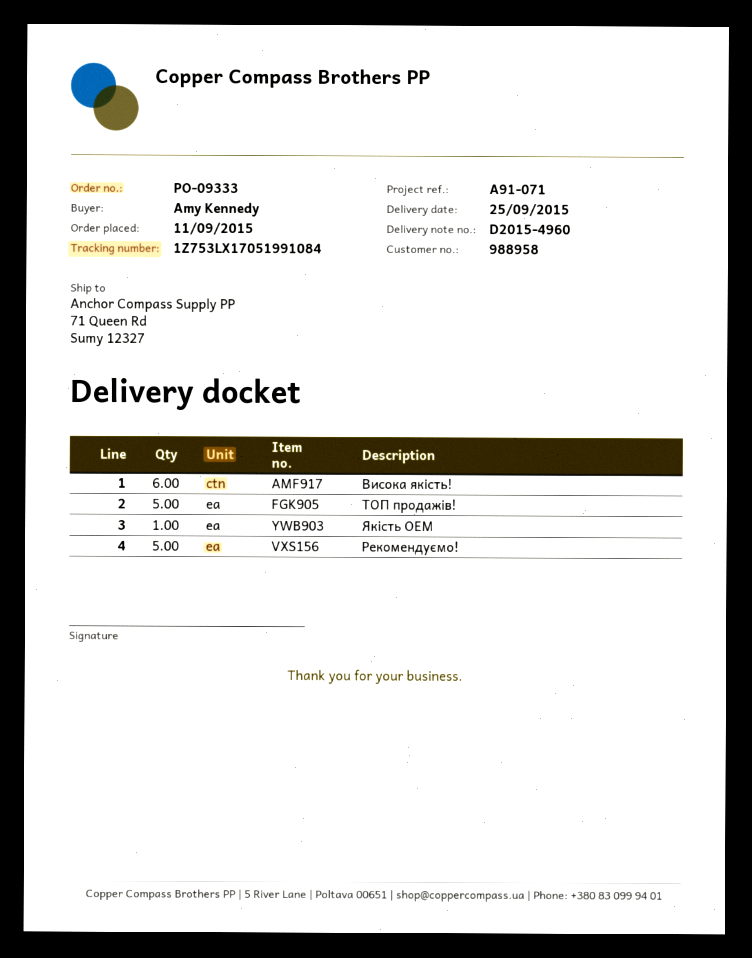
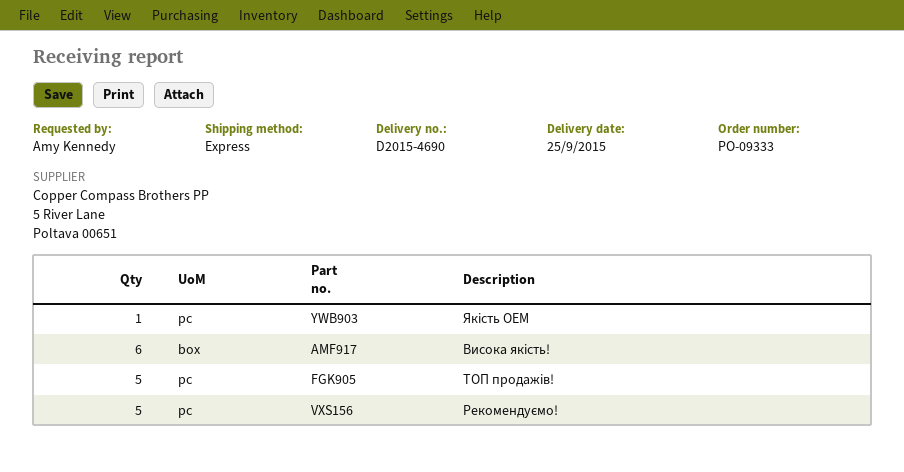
delivery note number: D2015-4960 -> D2015-4690

